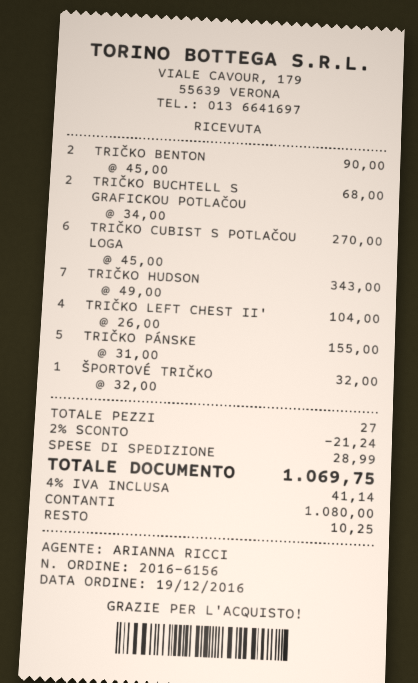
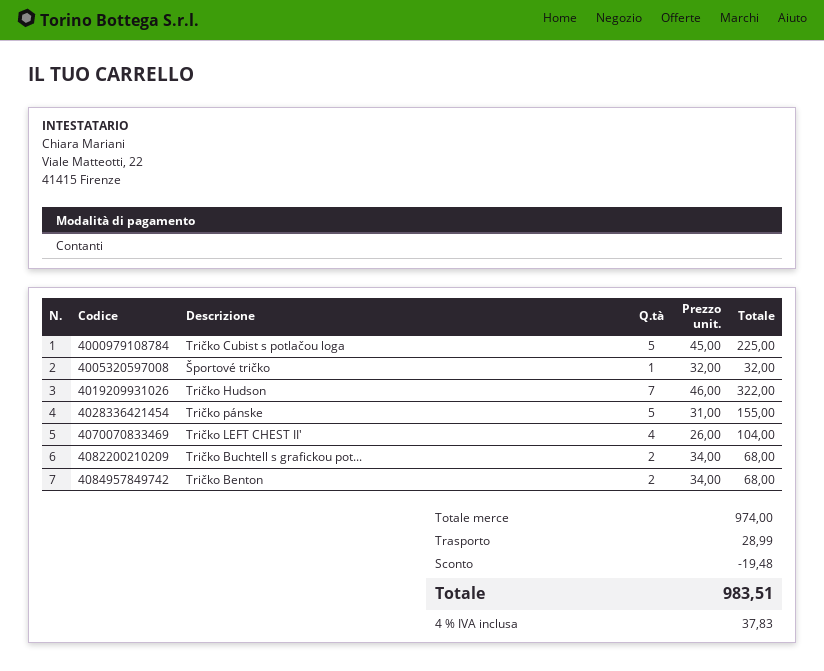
TRIČKO BENTON: 2 x 45.00 = 90.00 -> 2 x 34.00 = 68.00
TRIČKO CUBIST S POTLAČOU LOGA: 6 x 45.00 = 270.00 -> 5 x 45.00 = 225.00
TRIČKO HUDSON: 7 x 49.00 = 343.00 -> 7 x 46.00 = 322.00
discount: 21.24 -> 19.48
tax: 4% = 41.14 -> 4% = 37.83
total: 1069.75 -> 983.51

